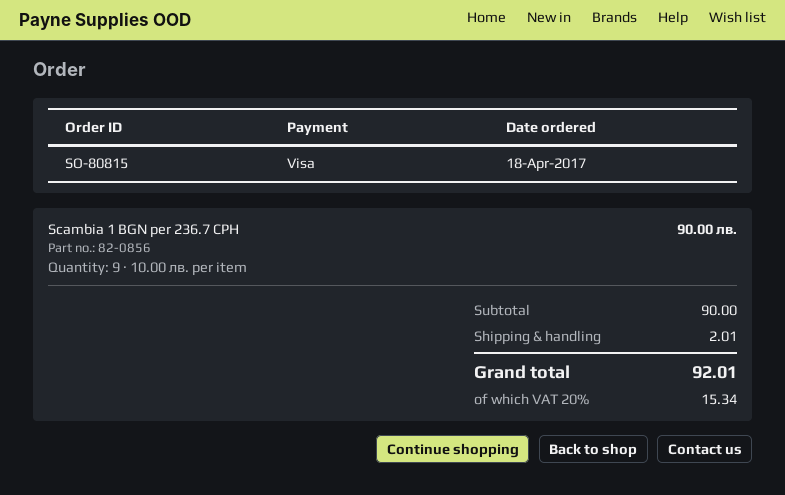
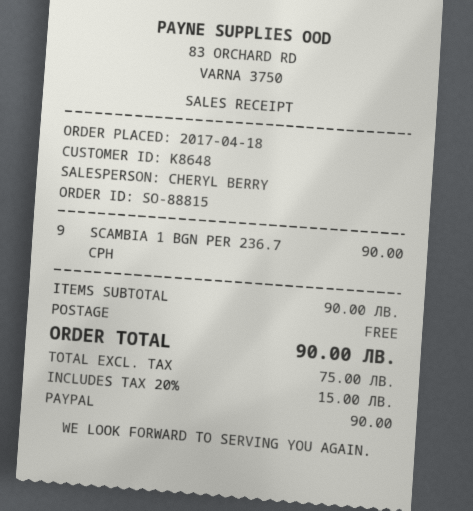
order number: SO-80815 -> SO-88815
payment method: Visa -> PayPal
shipping: 2.01 -> 0.00
tax: 20% = 15.34 -> 20% = 15.00
total: 92.01 -> 90.00

